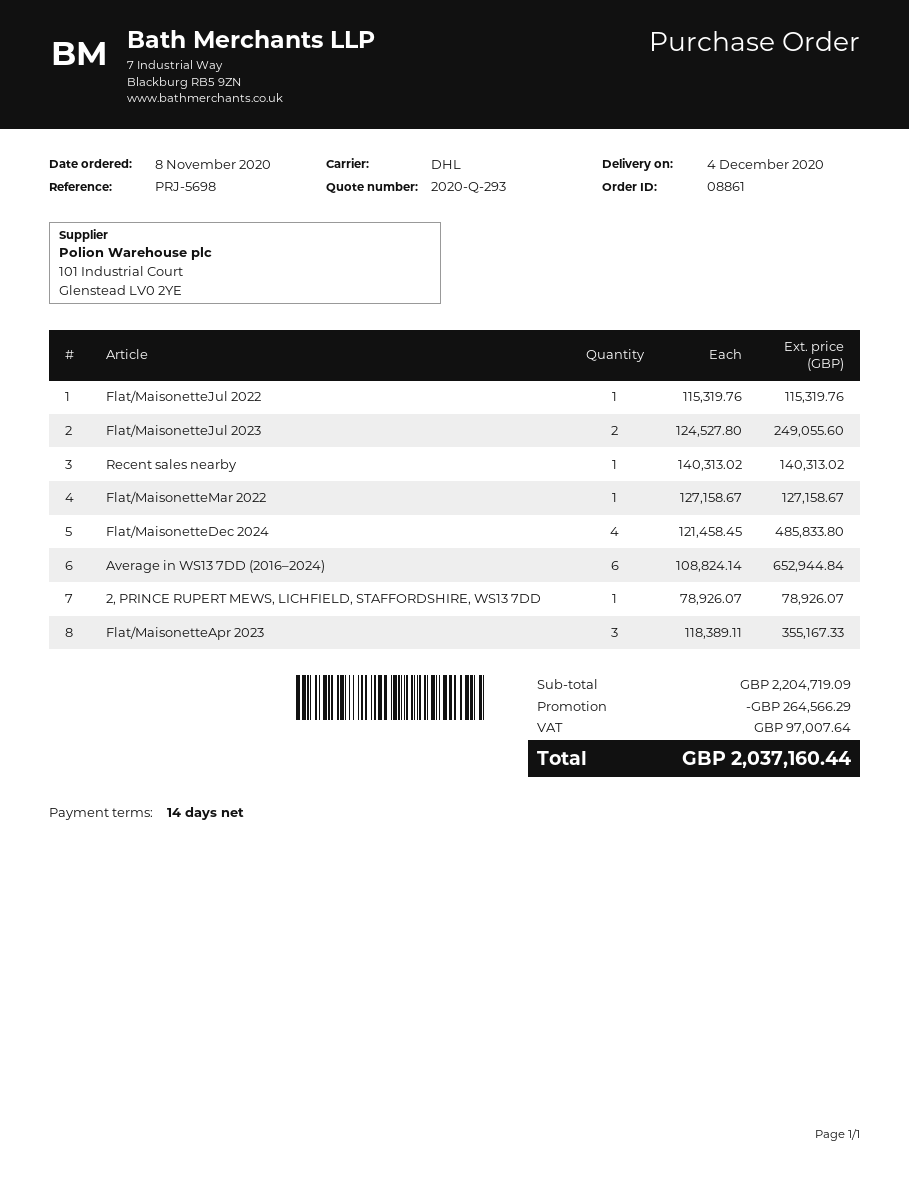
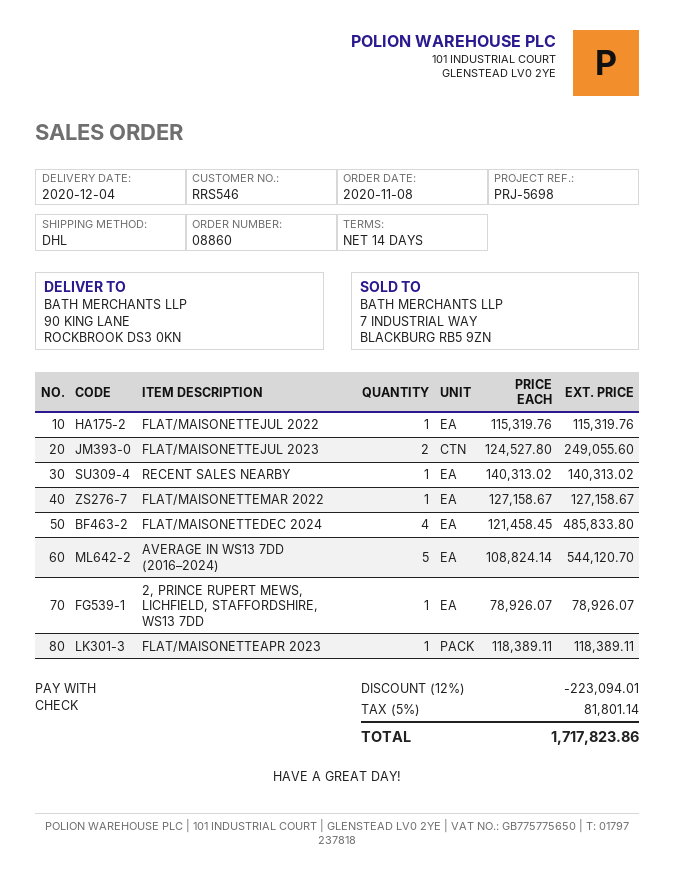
order number: 08861 -> 08860
Average in WS13 7DD (2016–2024): 6 x 108824.14 = 652944.84 -> 5 x 108824.14 = 544120.70
Flat/MaisonetteApr 2023: 3 x 118389.11 = 355167.33 -> 1 x 118389.11 = 118389.11
discount: 264566.29 -> 223094.01
tax: 97007.64 -> 81801.14
total: 2037160.44 -> 1717823.86

